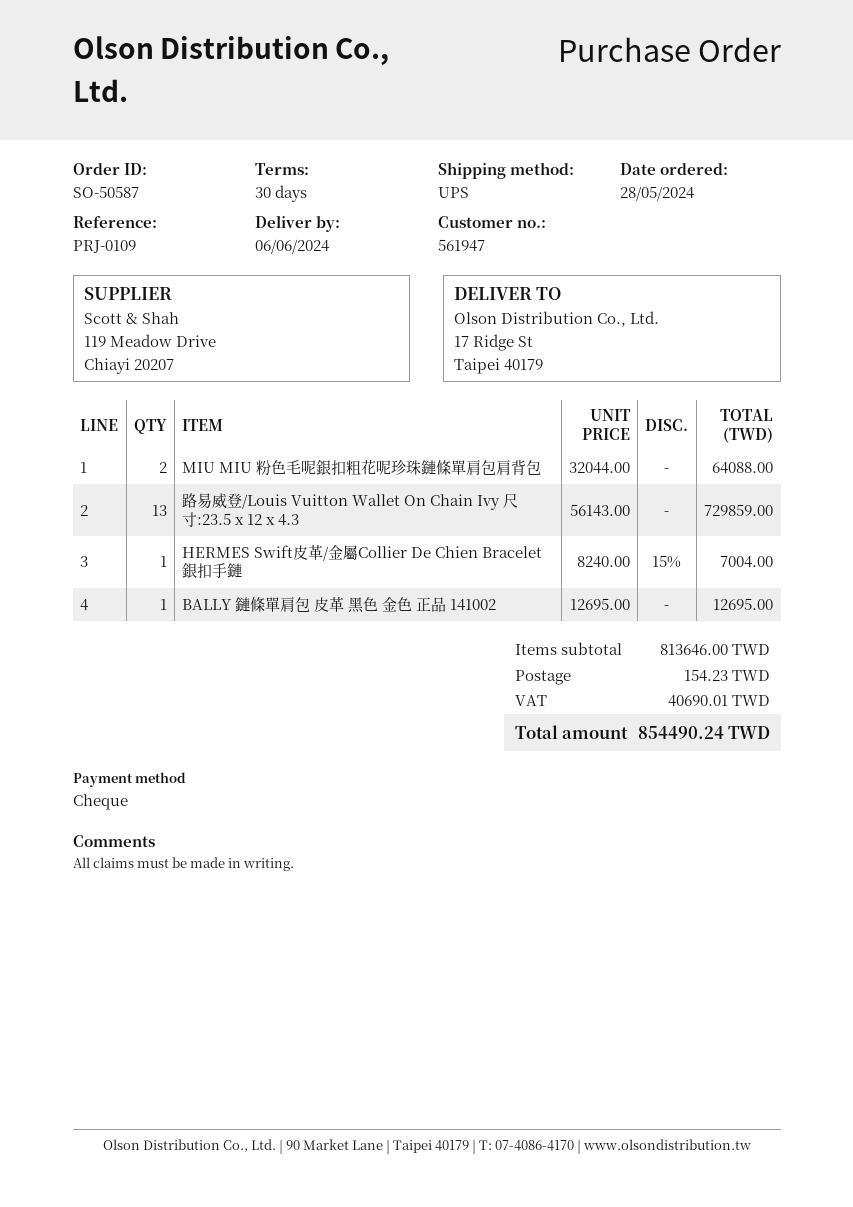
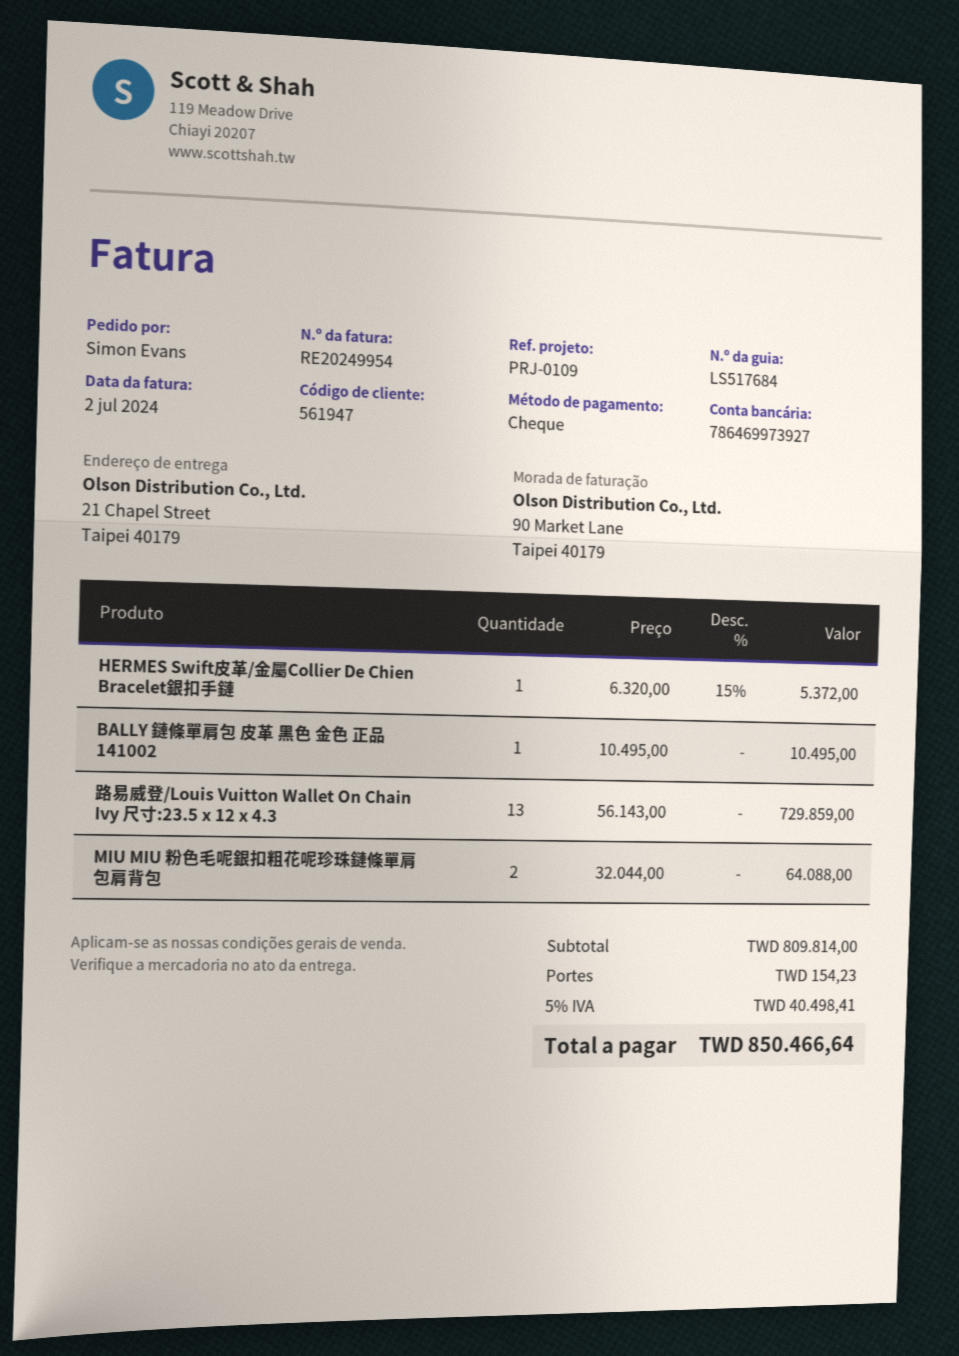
ship to: 17 Ridge St, Taipei 40179 -> 21 Chapel Street, Taipei 40179
HERMES Swift皮革/金屬Collier De Chien Bracelet銀扣手鏈: 1 x 8240.00 - 15% = 7004.00 -> 1 x 6320.00 - 15% = 5372.00
BALLY 鏈條單肩包 皮革 黑色 金色 正品 141002: 1 x 12695.00 = 12695.00 -> 1 x 10495.00 = 10495.00
subtotal: 813646.00 -> 809814.00
tax: 40690.01 -> 40498.41
total: 854490.24 -> 850466.64

